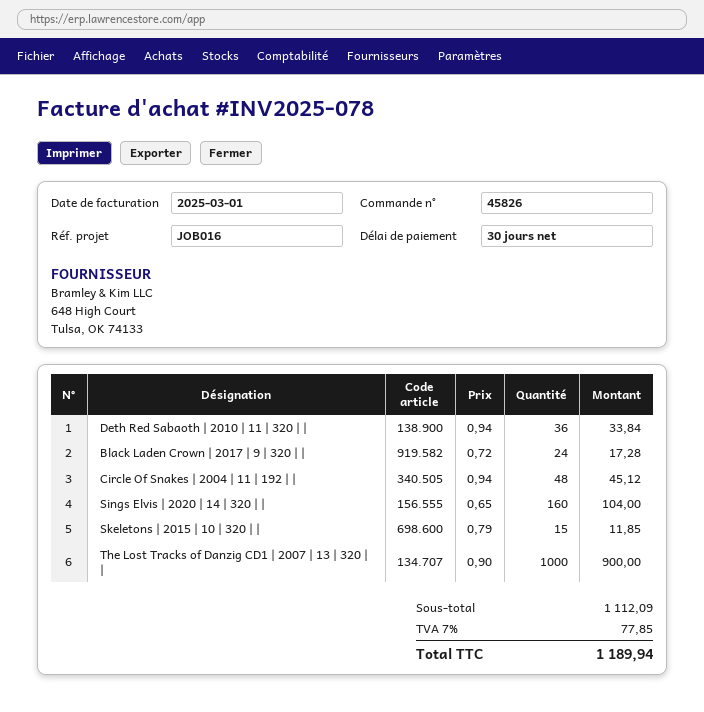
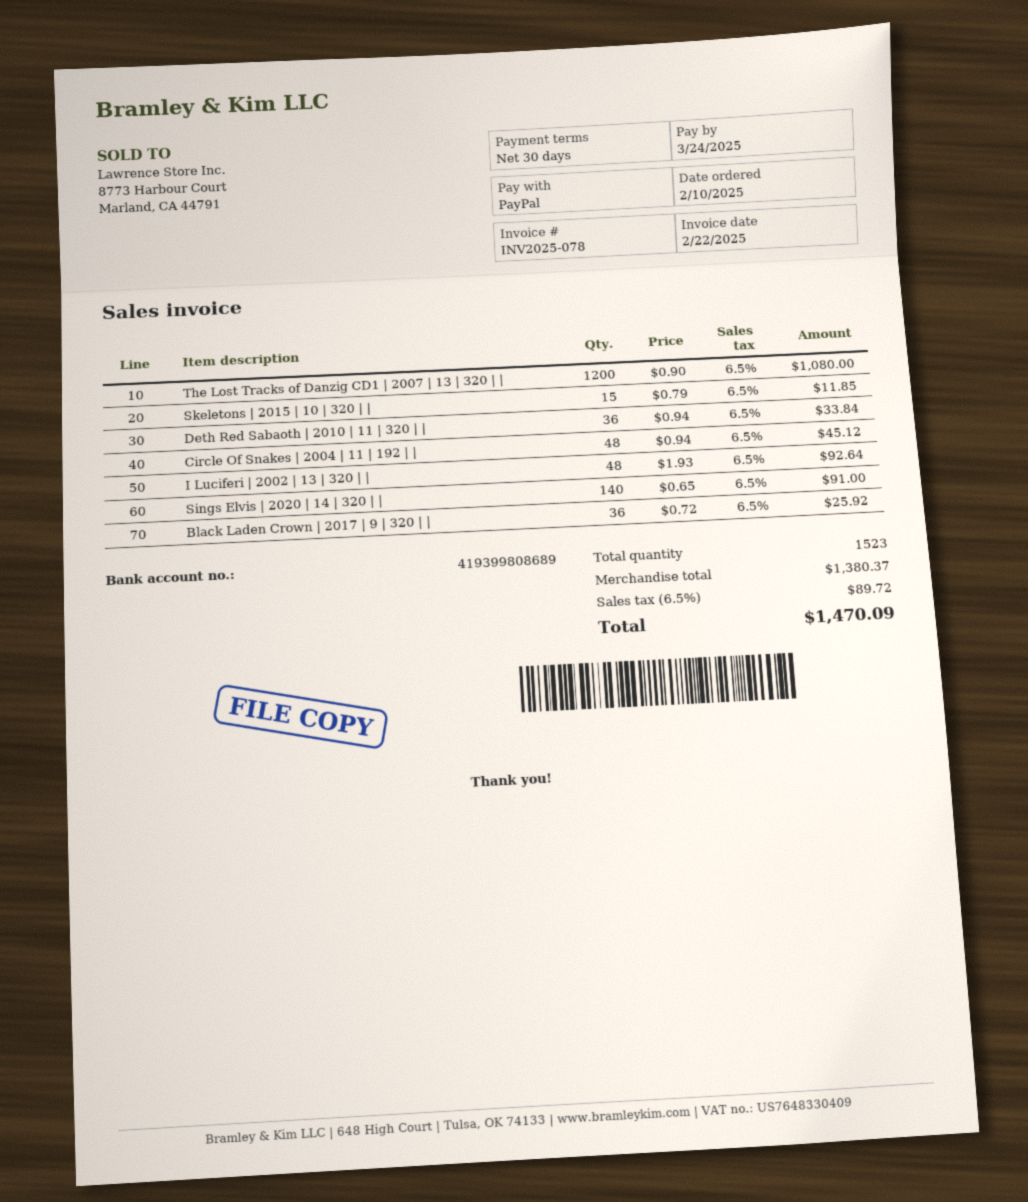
invoice date: 2025-03-01 -> 2025-02-22
Black Laden Crown | 2017 | 9 | 320 | |: 24 x 0.72 = 17.28 -> 36 x 0.72 = 25.92
Sings Elvis | 2020 | 14 | 320 | |: 160 x 0.65 = 104.00 -> 140 x 0.65 = 91.00
The Lost Tracks of Danzig CD1 | 2007 | 13 | 320 | |: 1000 x 0.90 = 900.00 -> 1200 x 0.90 = 1080.00
I Luciferi | 2002 | 13 | 320 | |: none -> 48 x 1.93 = 92.64
subtotal: 1112.09 -> 1380.37
tax: 7% = 77.85 -> 6.5% = 89.72
total: 1189.94 -> 1470.09

